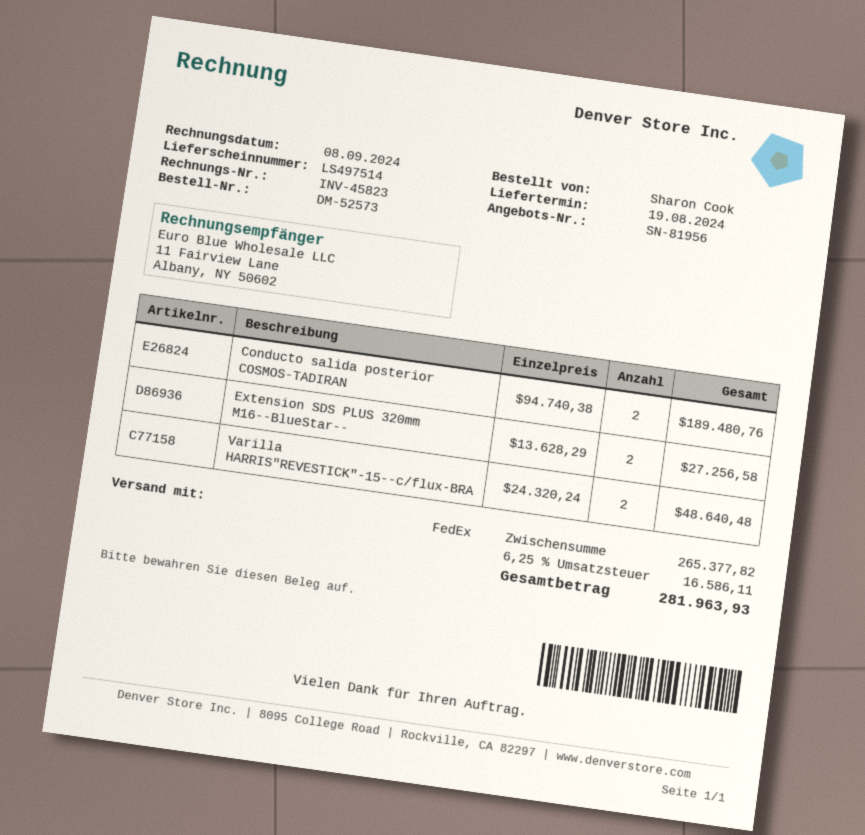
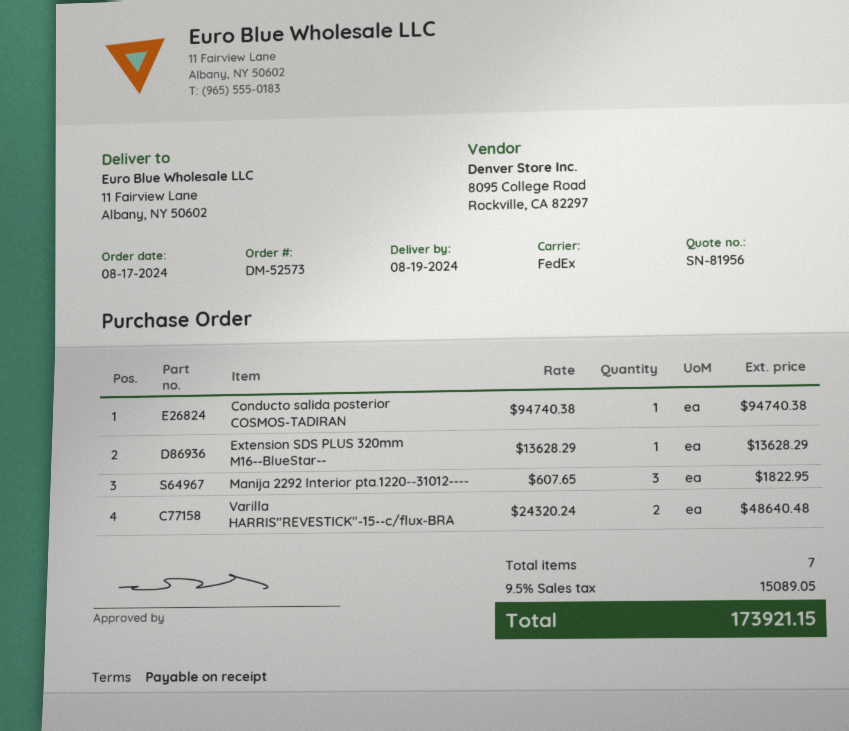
Conducto salida posterior COSMOS-TADIRAN: 2 x 94740.38 = 189480.76 -> 1 x 94740.38 = 94740.38
Extension SDS PLUS 320mm M16--BlueStar--: 2 x 13628.29 = 27256.58 -> 1 x 13628.29 = 13628.29
Manija 2292 Interior pta.1220--31012----: none -> 3 x 607.65 = 1822.95
tax: 6.25% = 16586.11 -> 9.5% = 15089.05
total: 281963.93 -> 173921.15

